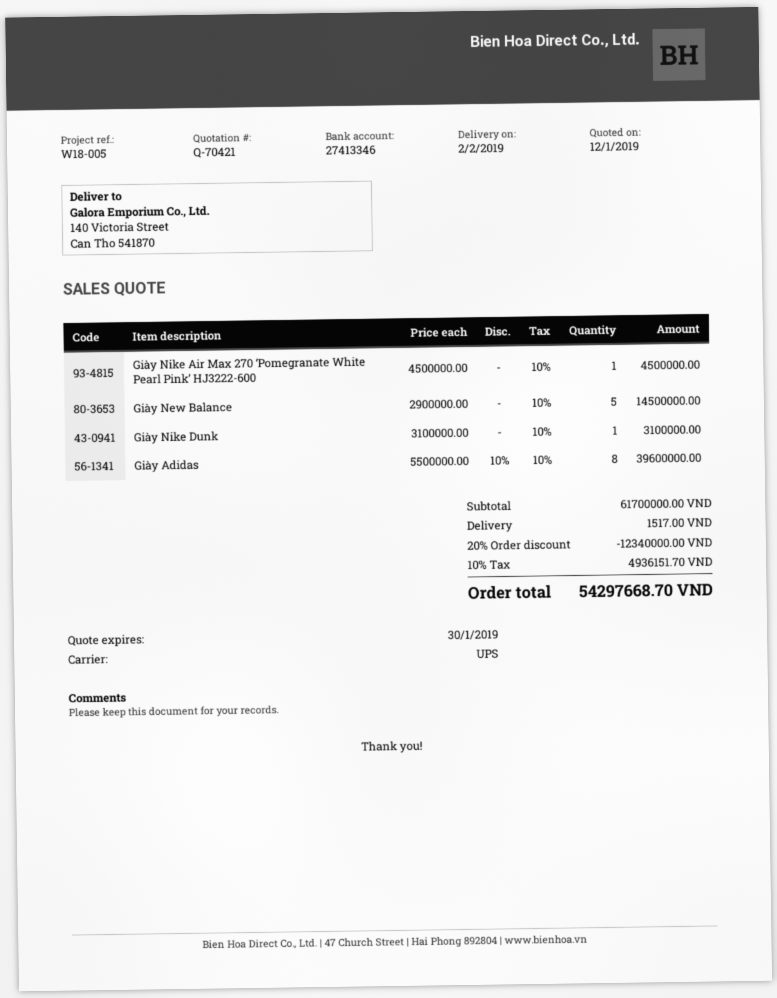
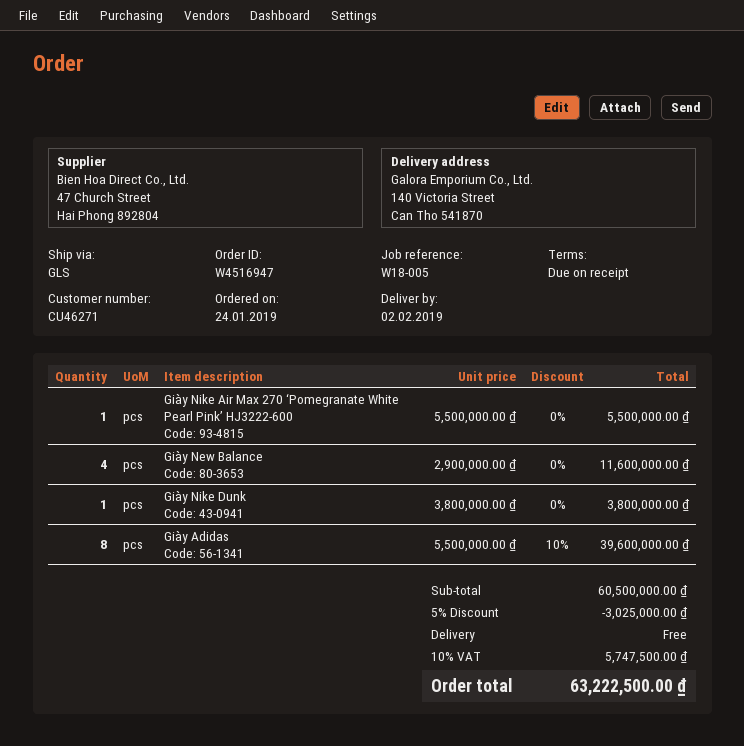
shipping method: UPS -> GLS
Giày Nike Air Max 270 ‘Pomegranate White Pearl Pink’ HJ3222-600: 1 x 4500000.00 = 4500000.00 -> 1 x 5500000.00 = 5500000.00
Giày New Balance: 5 x 2900000.00 = 14500000.00 -> 4 x 2900000.00 = 11600000.00
Giày Nike Dunk: 1 x 3100000.00 = 3100000.00 -> 1 x 3800000.00 = 3800000.00
subtotal: 61700000.00 -> 60500000.00
discount: 20% = 12340000.00 -> 5% = 3025000.00
shipping: 1517.00 -> 0.00
tax: 10% = 4936151.70 -> 10% = 5747500.00
total: 54297668.70 -> 63222500.00

